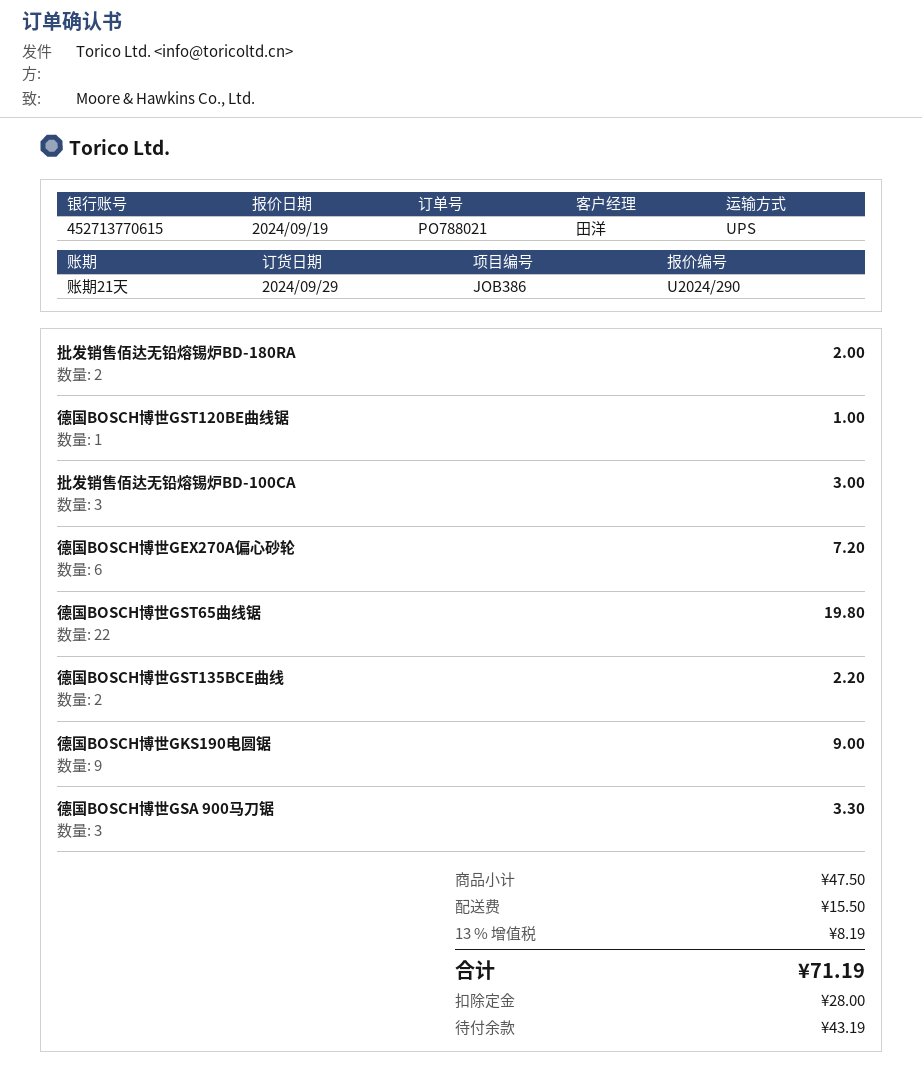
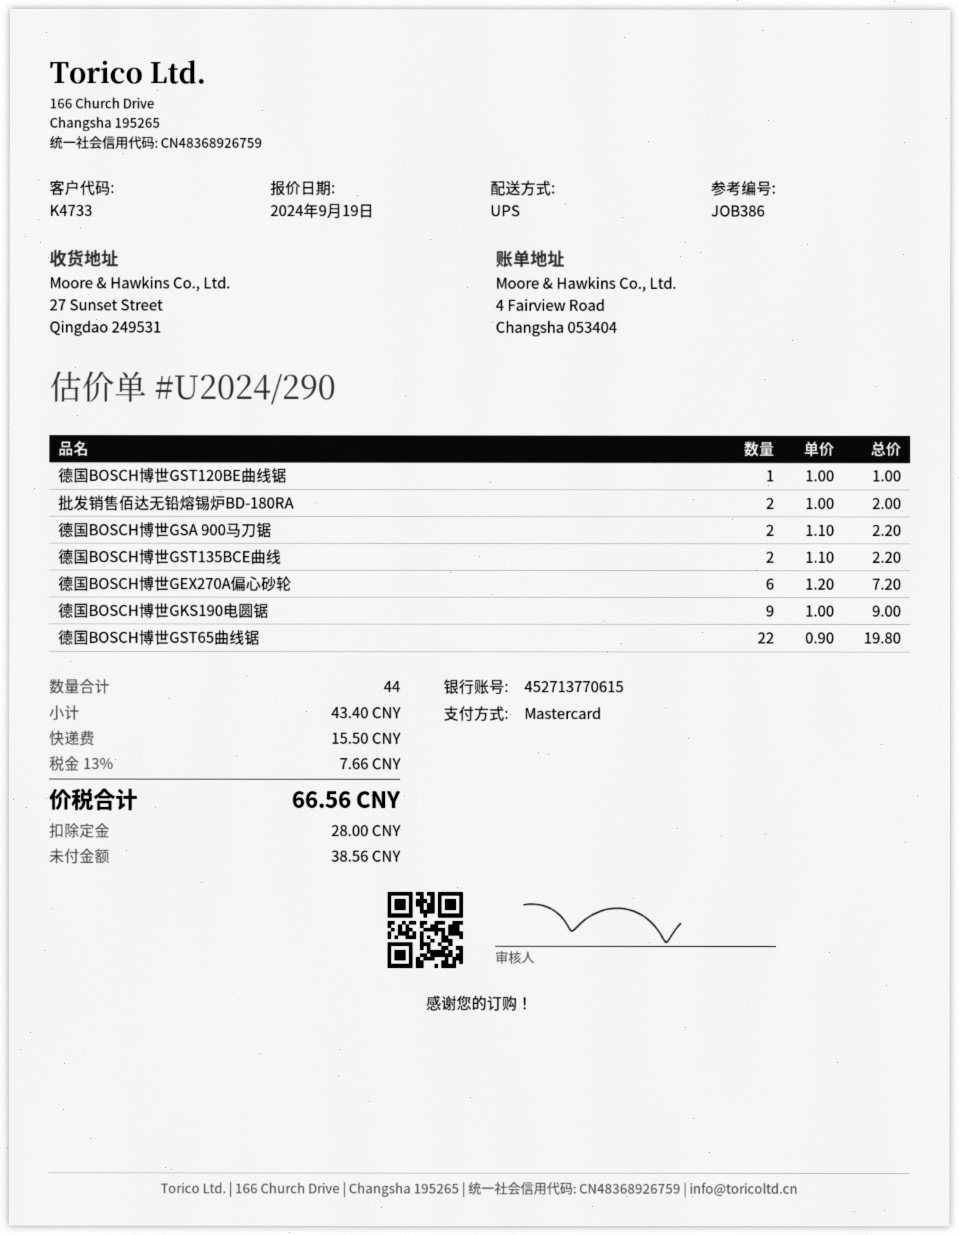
批发销售佰达无铅熔锡炉BD-100CA: 3 for 3.00 -> none
德国BOSCH博世GSA 900马刀锯: 3 for 3.30 -> 2 for 2.20
subtotal: 47.50 -> 43.40
tax: 13% = 8.19 -> 13% = 7.66
total: 71.19 -> 66.56
balance: 43.19 -> 38.56

